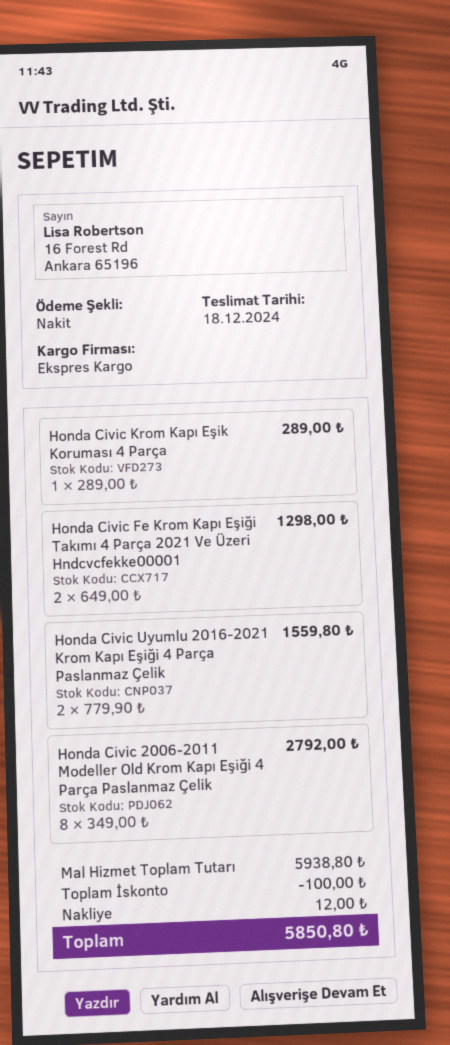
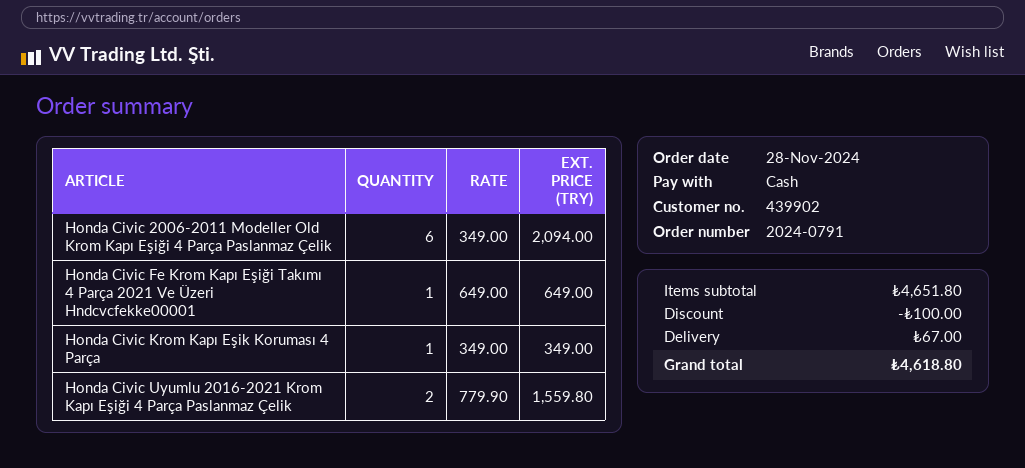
Honda Civic Krom Kapı Eşik Koruması 4 Parça: 1 x 289.00 = 289.00 -> 1 x 349.00 = 349.00
Honda Civic Fe Krom Kapı Eşiği Takımı 4 Parça 2021 Ve Üzeri Hndcvcfekke00001: 2 x 649.00 = 1298.00 -> 1 x 649.00 = 649.00
Honda Civic 2006-2011 Modeller Old Krom Kapı Eşiği 4 Parça Paslanmaz Çelik: 8 x 349.00 = 2792.00 -> 6 x 349.00 = 2094.00
subtotal: 5938.80 -> 4651.80
shipping: 12.00 -> 67.00
total: 5850.80 -> 4618.80

